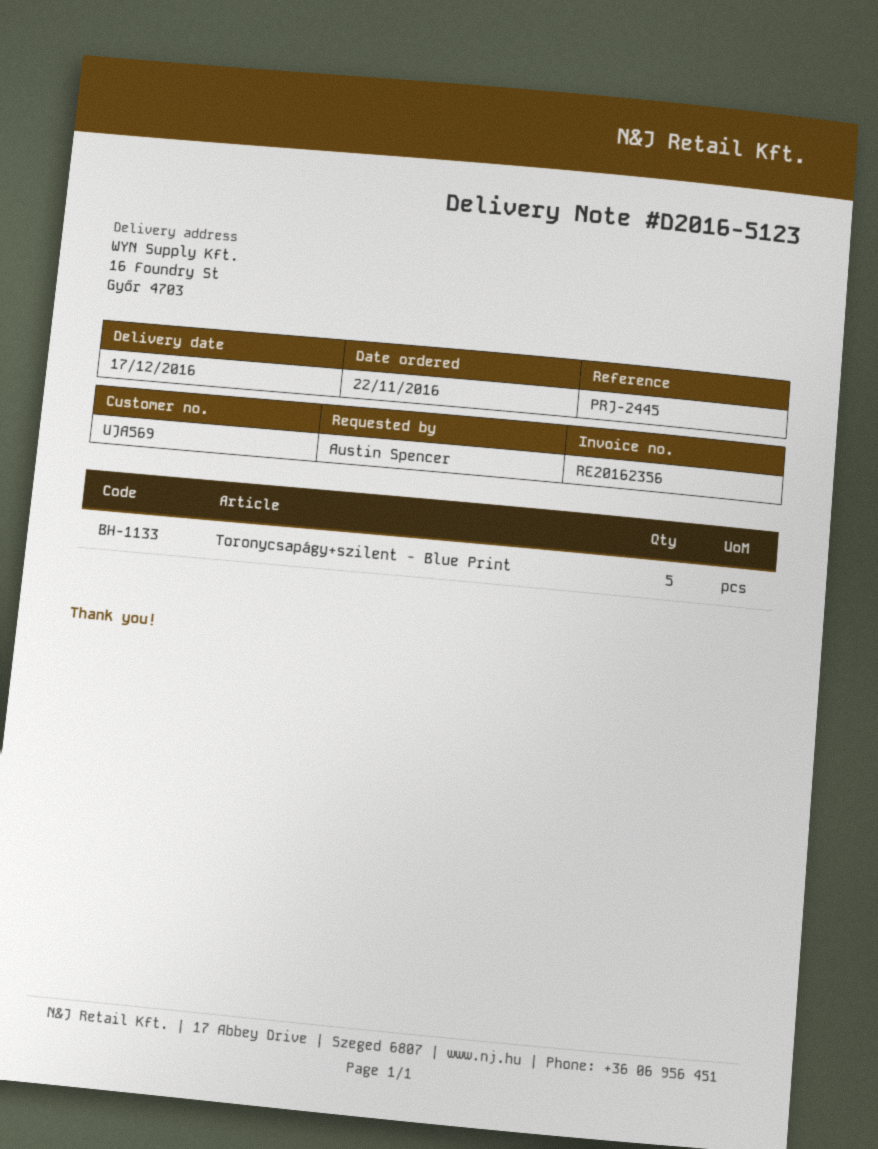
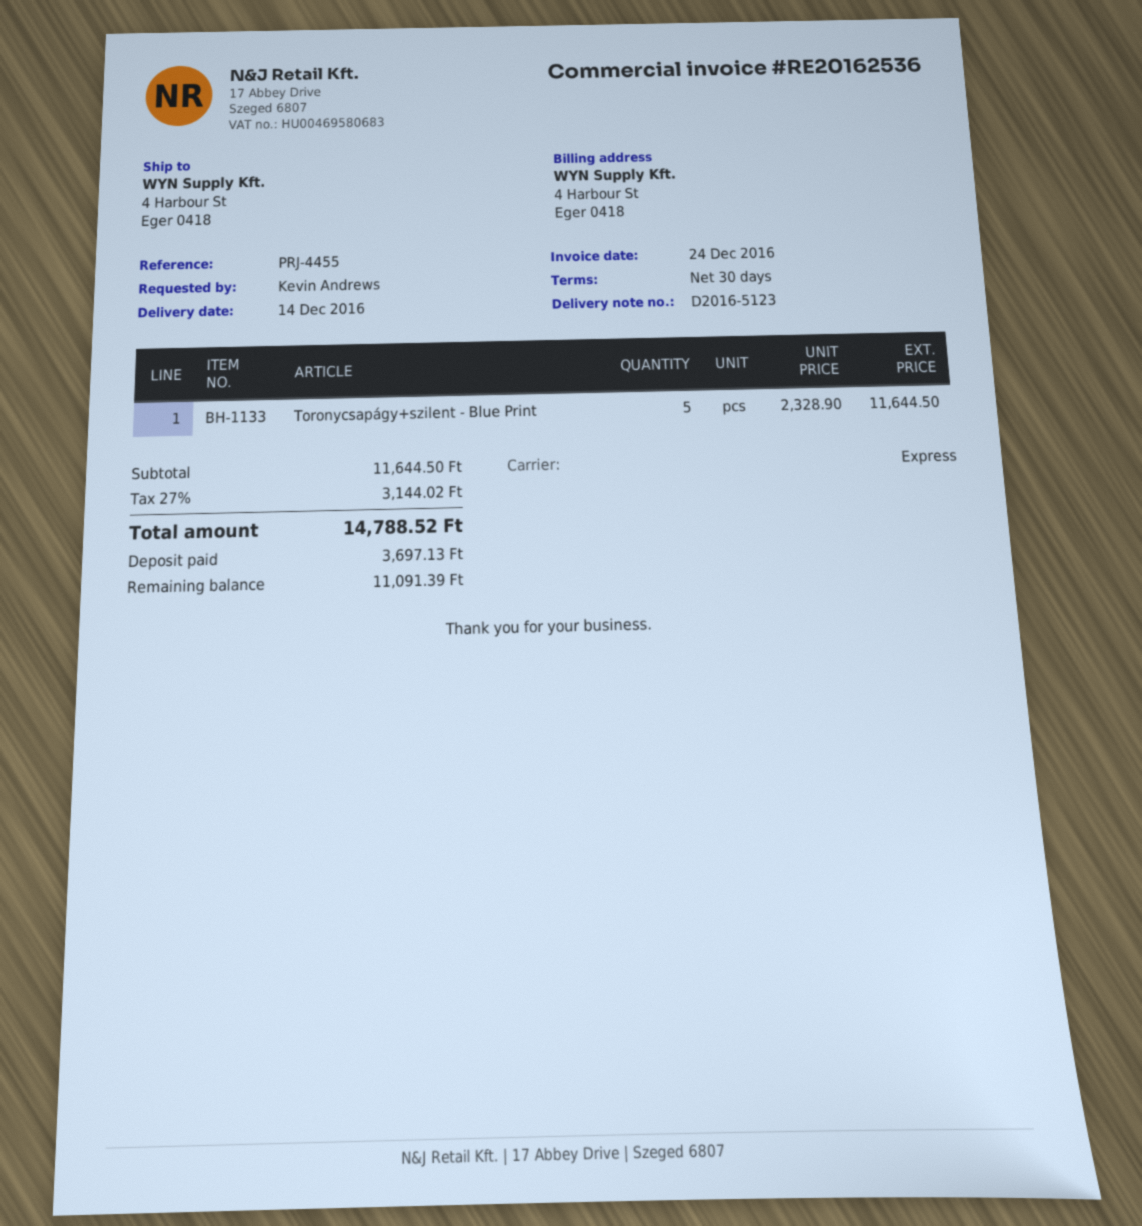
delivery date: 2016-12-17 -> 2016-12-14
invoice number: RE20162356 -> RE20162536
reference: PRJ-2445 -> PRJ-4455
ordered by: Austin Spencer -> Kevin Andrews
ship to: 16 Foundry St, Győr 4703 -> 4 Harbour St, Eger 0418

